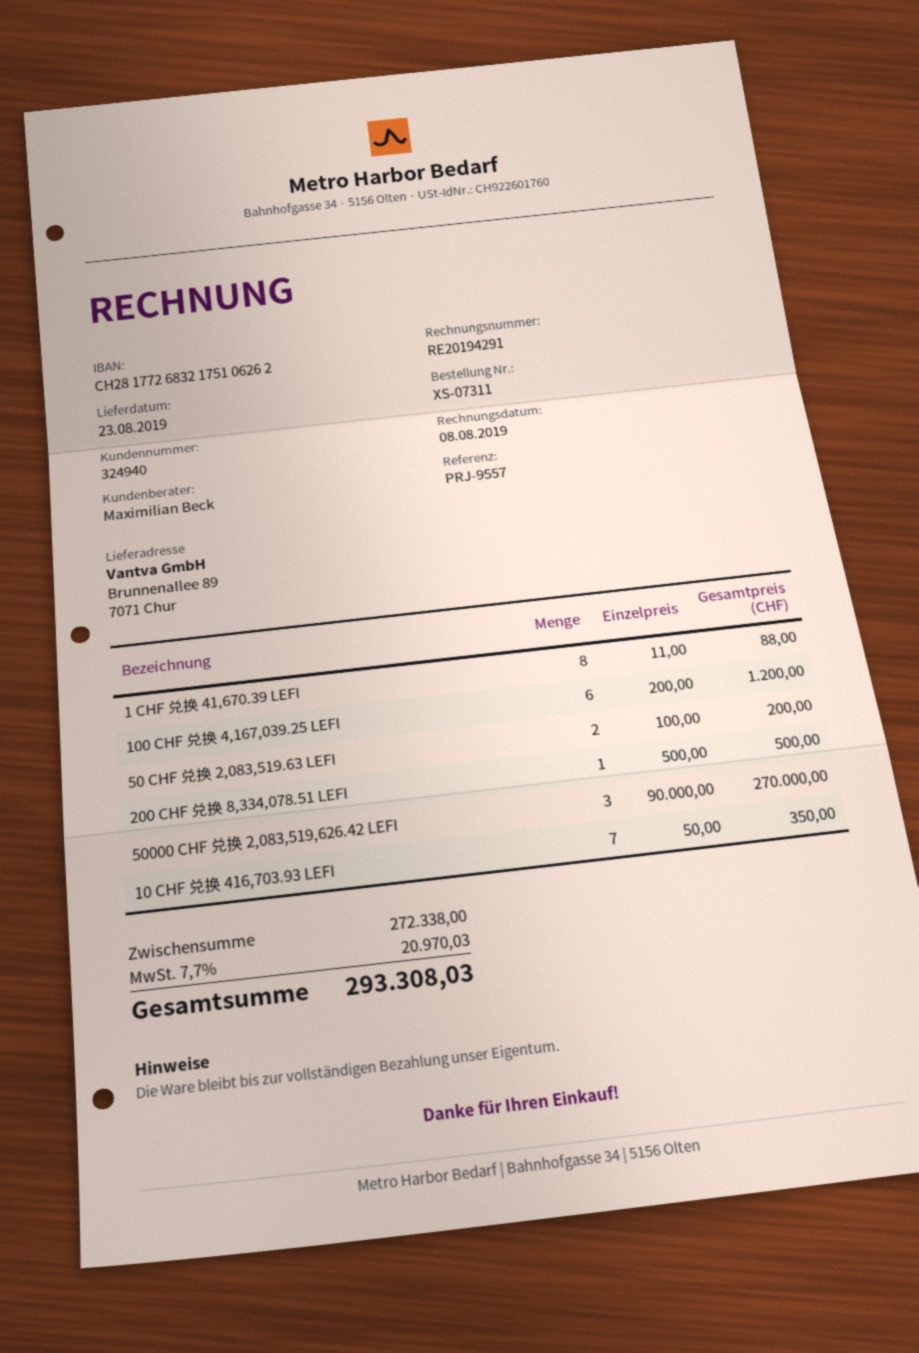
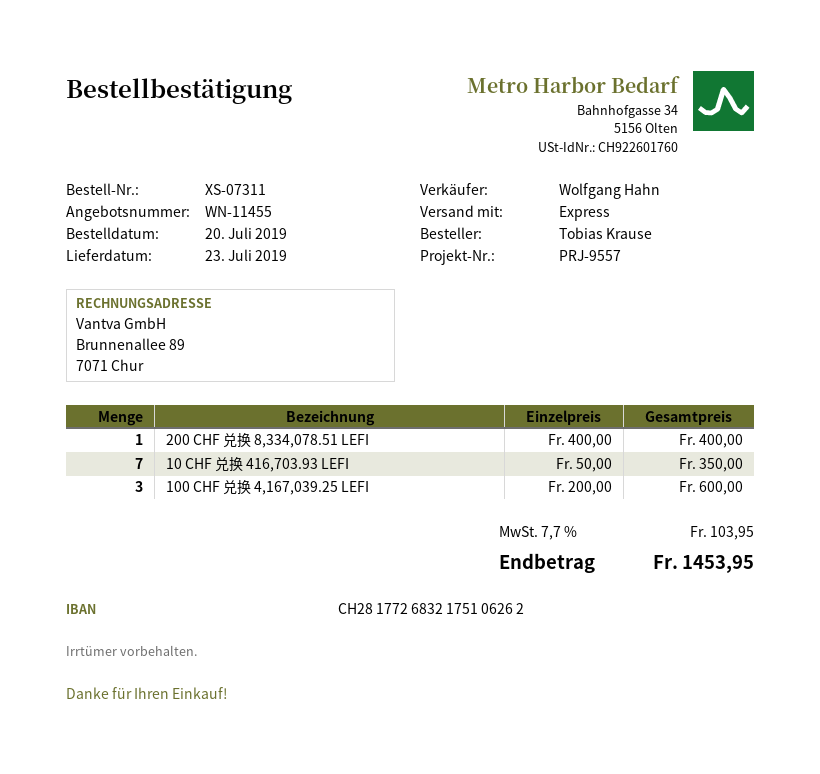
delivery date: 2019-08-23 -> 2019-07-23
sales rep: Maximilian Beck -> Wolfgang Hahn
1 CHF 兑换 41,670.39 LEFI: 8 x 11.00 = 88.00 -> none
100 CHF 兑换 4,167,039.25 LEFI: 6 x 200.00 = 1200.00 -> 3 x 200.00 = 600.00
50 CHF 兑换 2,083,519.63 LEFI: 2 x 100.00 = 200.00 -> none
200 CHF 兑换 8,334,078.51 LEFI: 1 x 500.00 = 500.00 -> 1 x 400.00 = 400.00
50000 CHF 兑换 2,083,519,626.42 LEFI: 3 x 90000.00 = 270000.00 -> none
tax: 7.7% = 20970.03 -> 7.7% = 103.95
total: 293308.03 -> 1453.95

